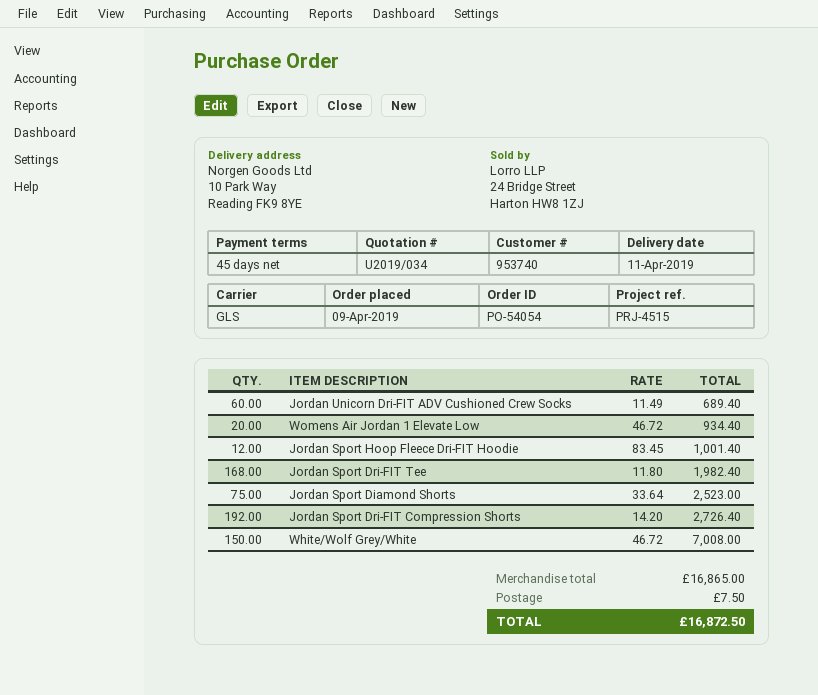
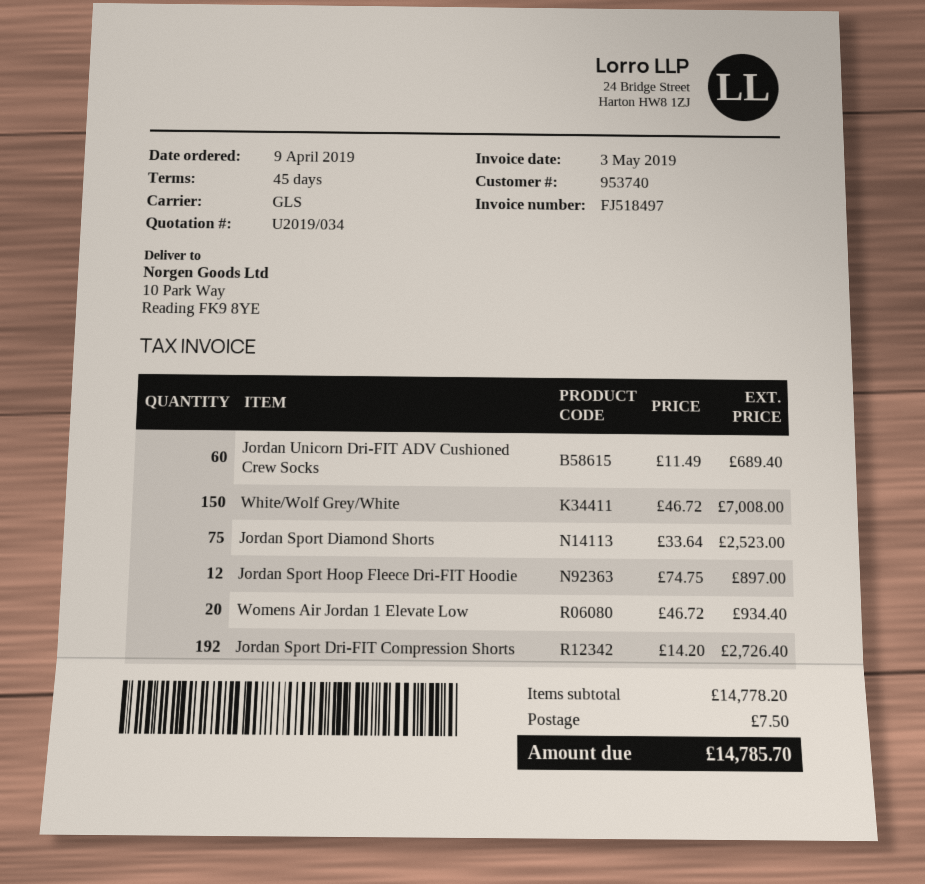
Jordan Sport Hoop Fleece Dri-FIT Hoodie: 12 x 83.45 = 1001.40 -> 12 x 74.75 = 897.00
Jordan Sport Dri-FIT Tee: 168 x 11.80 = 1982.40 -> none
subtotal: 16865.00 -> 14778.20
total: 16872.50 -> 14785.70

